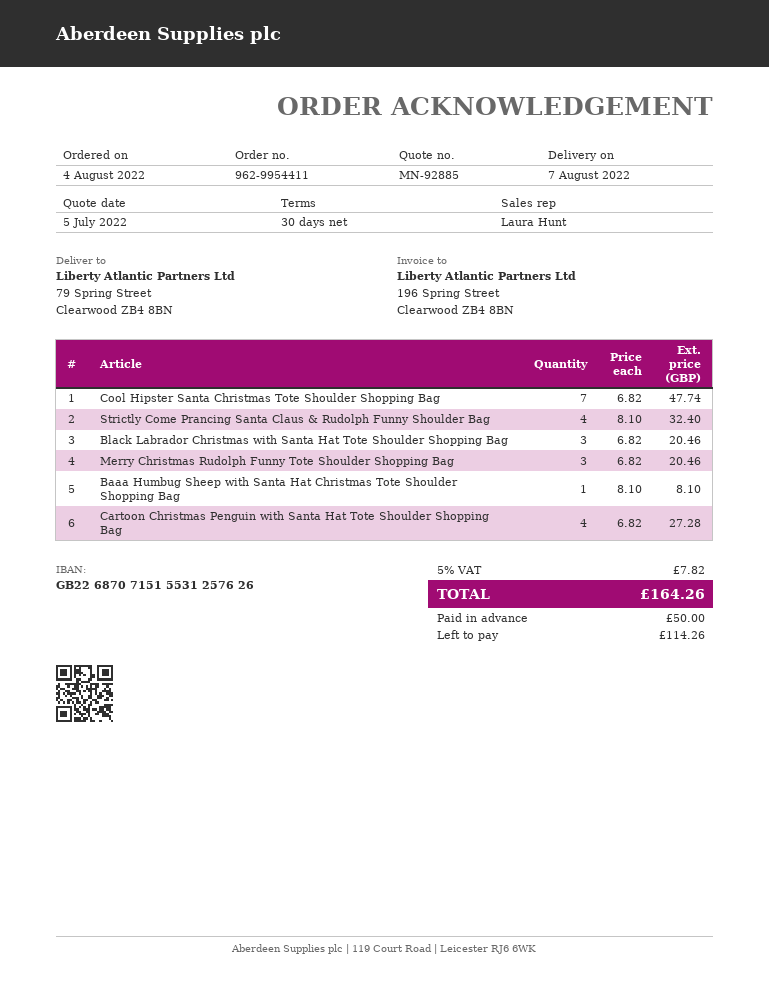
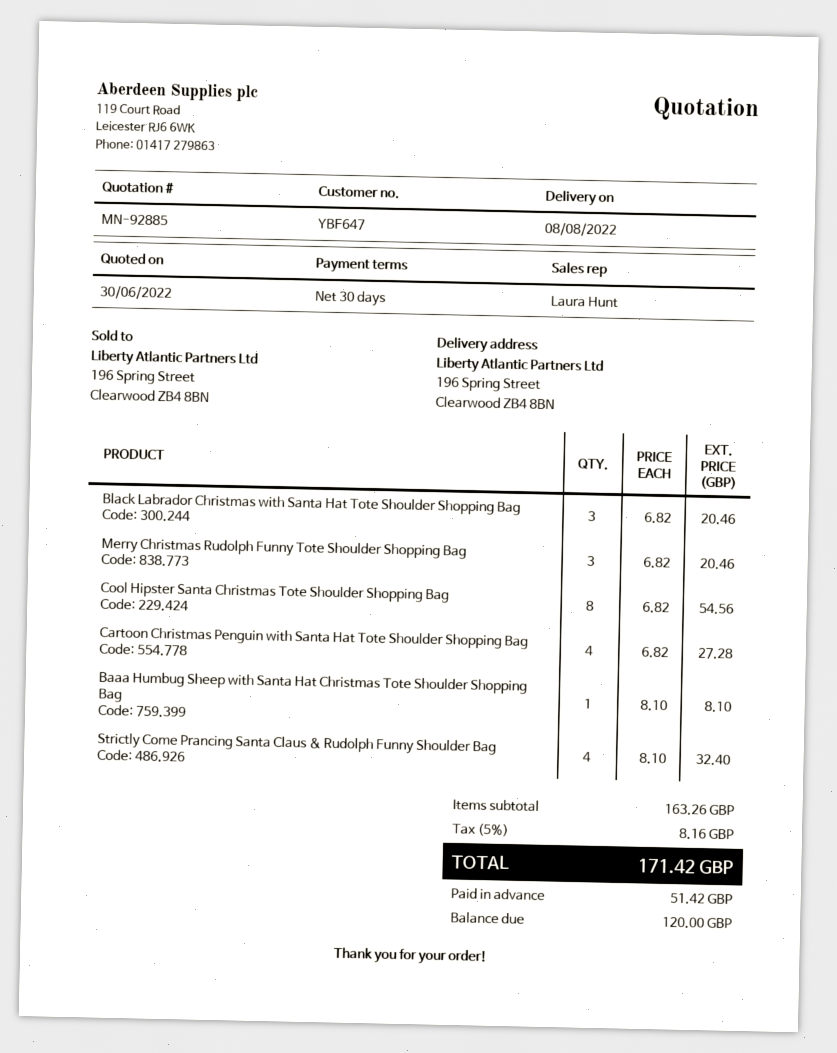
quote date: 2022-07-05 -> 2022-06-30
delivery date: 2022-08-07 -> 2022-08-08
ship to: 79 Spring Street, Clearwood ZB4 8BN -> 196 Spring Street, Clearwood ZB4 8BN
Cool Hipster Santa Christmas Tote Shoulder Shopping Bag: 7 x 6.82 = 47.74 -> 8 x 6.82 = 54.56
tax: 5% = 7.82 -> 5% = 8.16
total: 164.26 -> 171.42
deposit: 50.00 -> 51.42
balance: 114.26 -> 120.00

